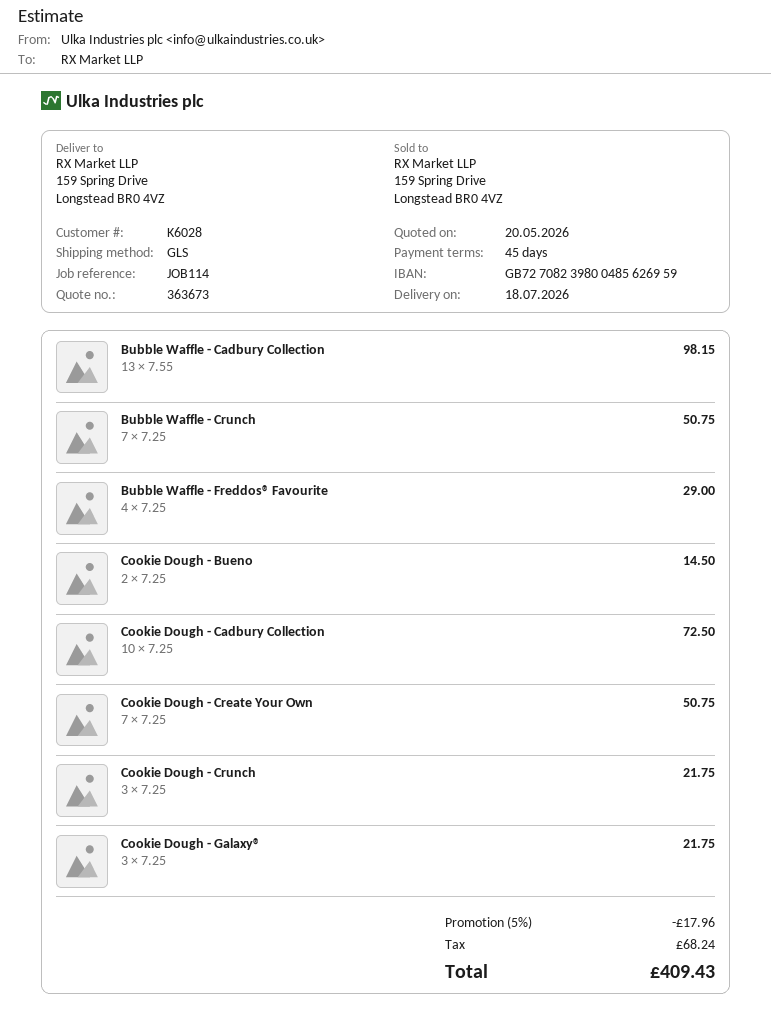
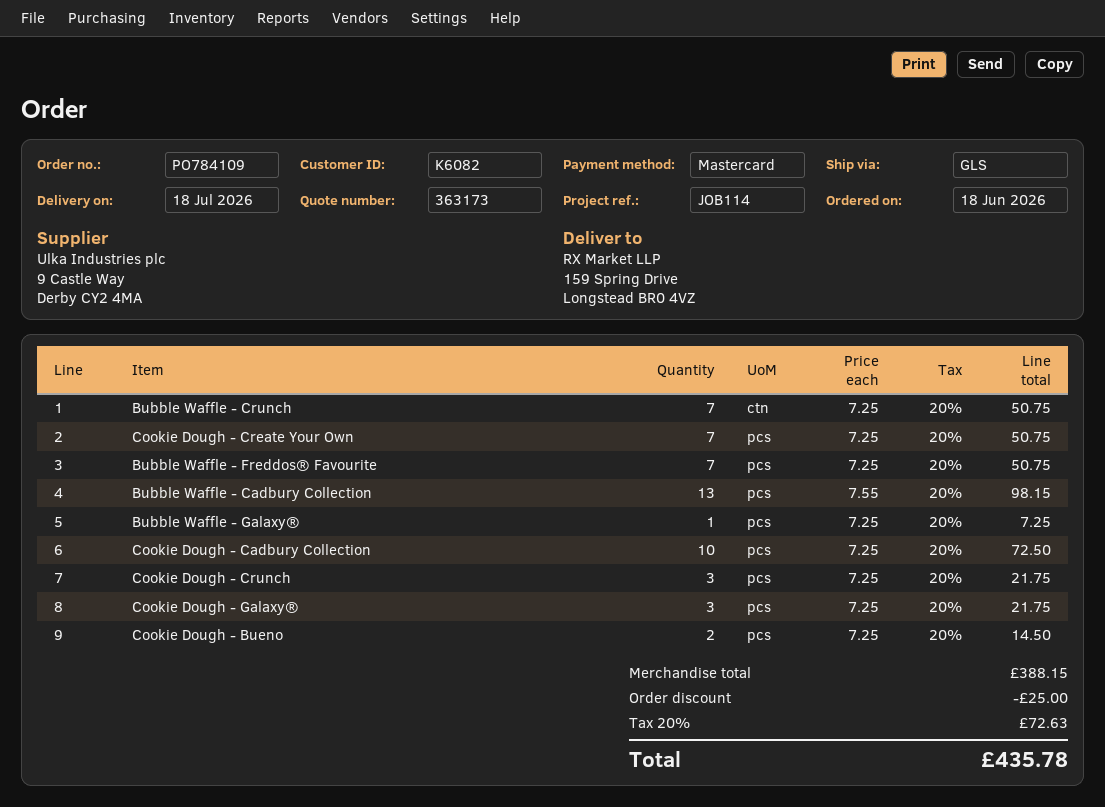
quote number: 363673 -> 363173
customer number: K6028 -> K6082
Bubble Waffle - Freddos® Favourite: 4 x 7.25 = 29.00 -> 7 x 7.25 = 50.75
Bubble Waffle - Galaxy®: none -> 1 x 7.25 = 7.25
discount: 17.96 -> 25.00
tax: 68.24 -> 72.63
total: 409.43 -> 435.78

